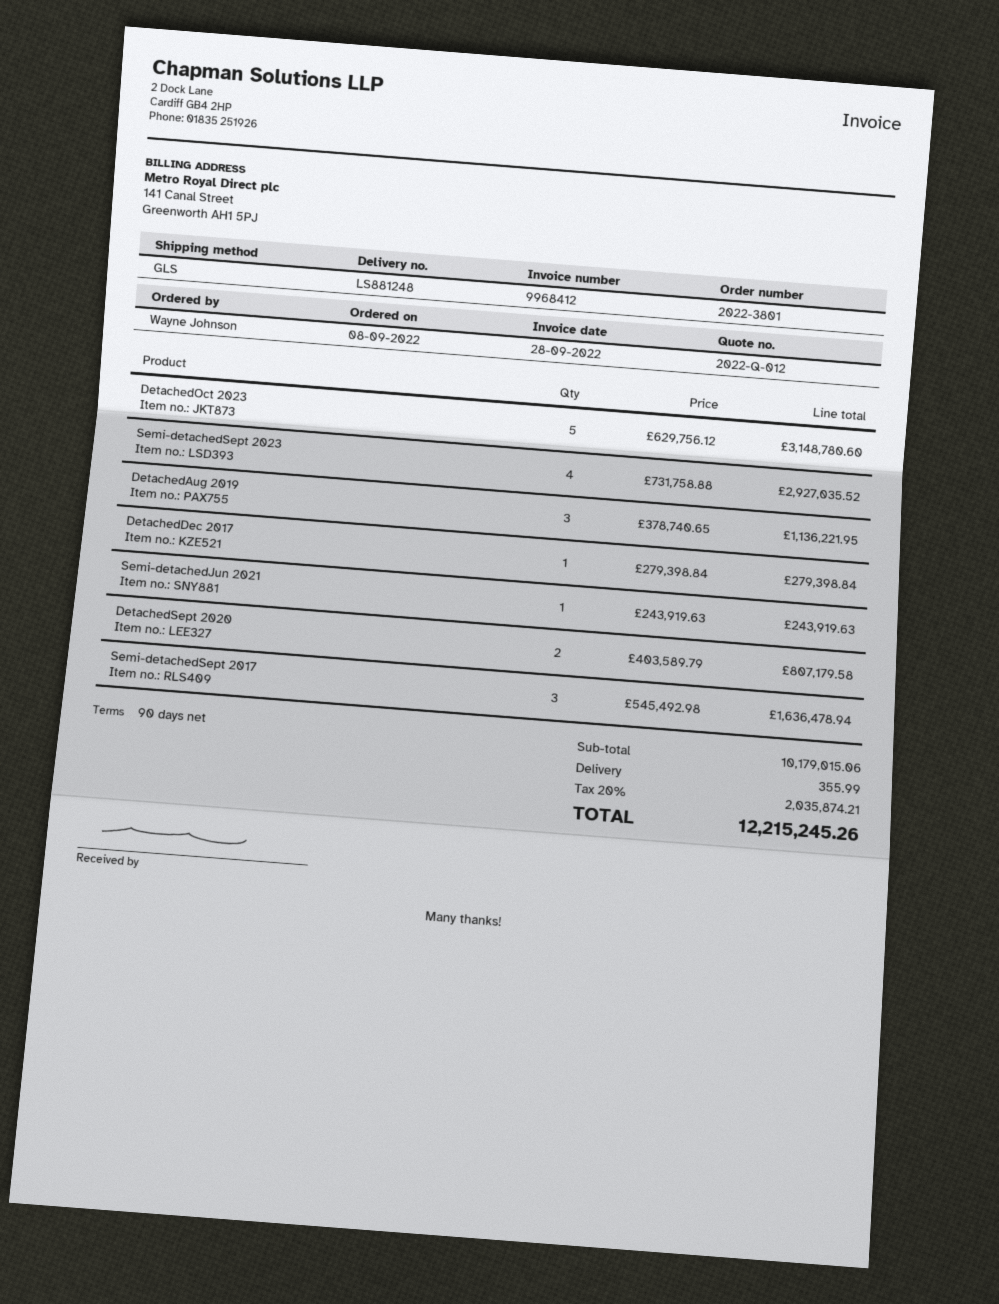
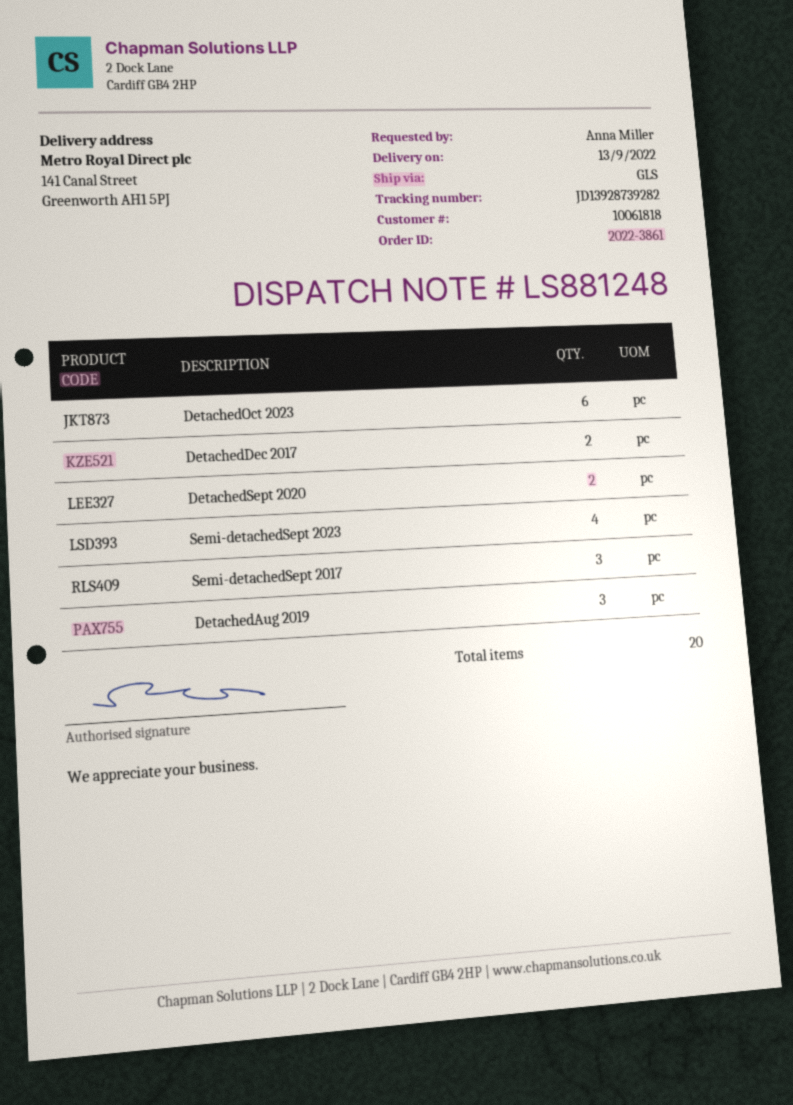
order number: 2022-3801 -> 2022-3861
ordered by: Wayne Johnson -> Anna Miller
DetachedOct 2023: 5 -> 6
DetachedDec 2017: 1 -> 2
Semi-detachedJun 2021: 1 -> none

